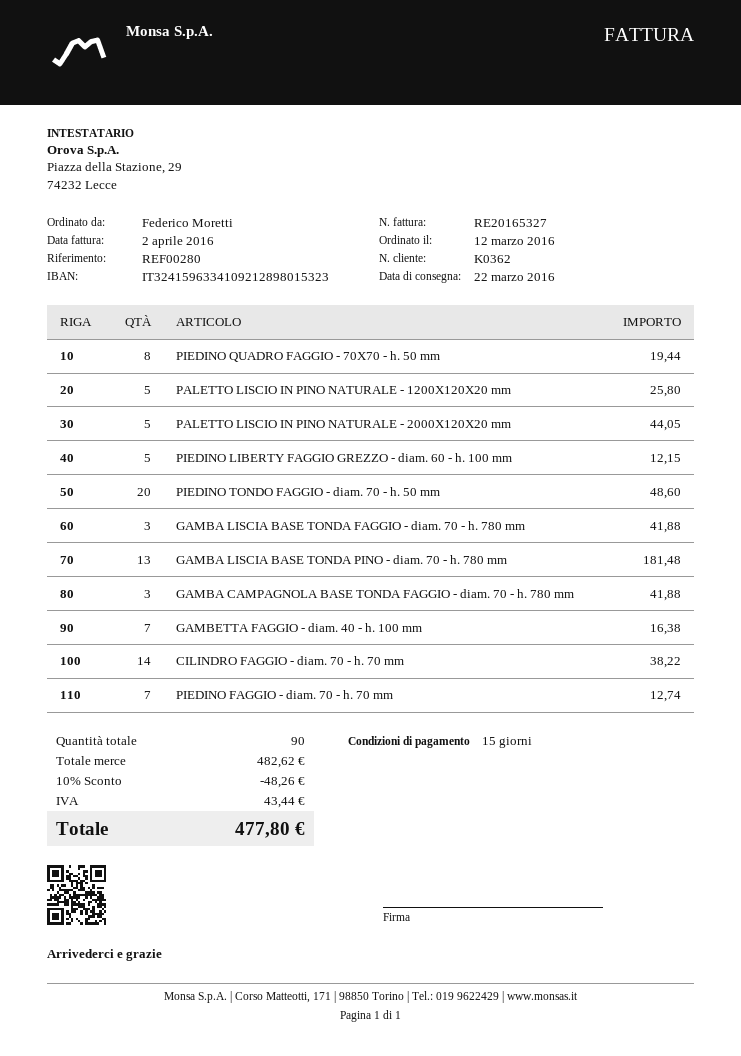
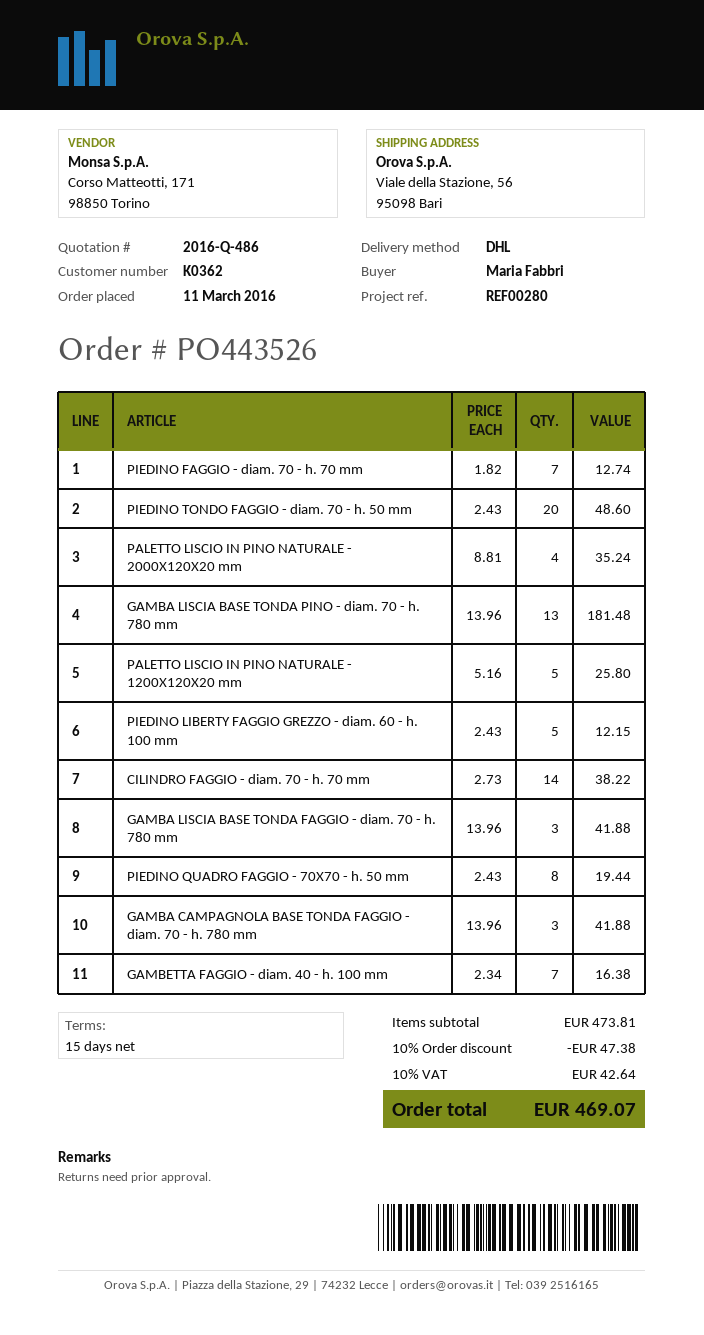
order date: 2016-03-12 -> 2016-03-11
ordered by: Federico Moretti -> Maria Fabbri
PALETTO LISCIO IN PINO NATURALE - 2000X120X20 mm: 5 for 44.05 -> 4 for 35.24
subtotal: 482.62 -> 473.81
discount: 10% = 48.26 -> 10% = 47.38
tax: 43.44 -> 42.64
total: 477.80 -> 469.07

